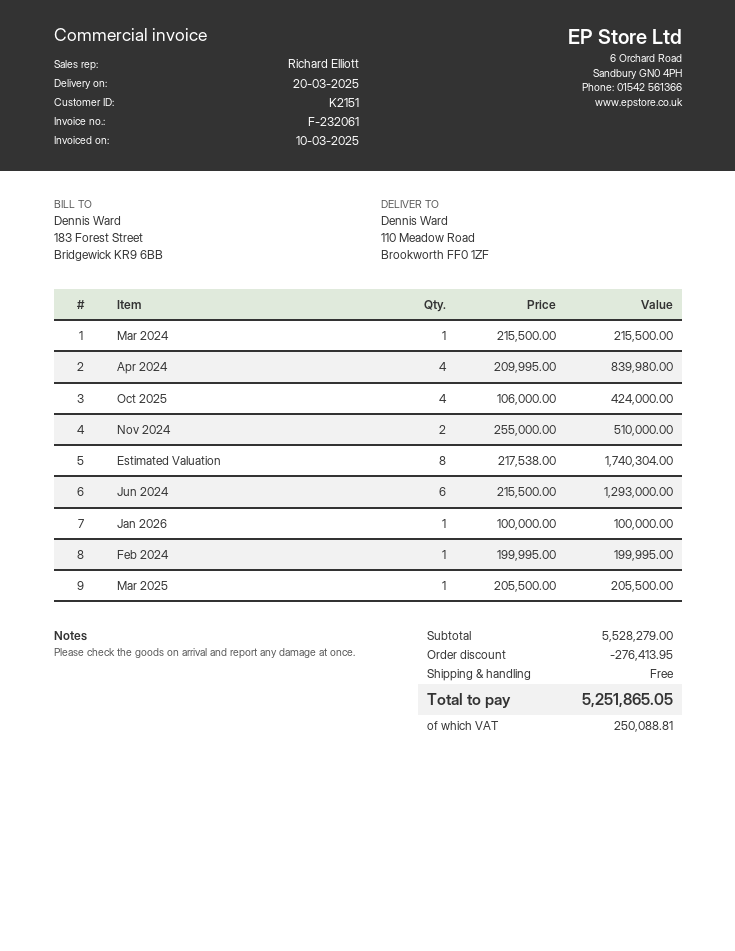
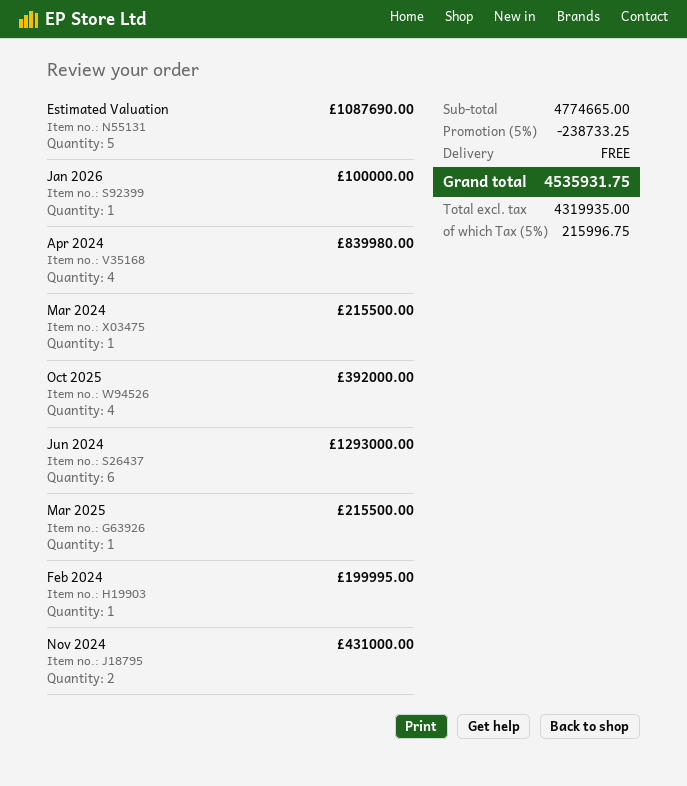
Oct 2025: 4 for 424000.00 -> 4 for 392000.00
Nov 2024: 2 for 510000.00 -> 2 for 431000.00
Estimated Valuation: 8 for 1740304.00 -> 5 for 1087690.00
Mar 2025: 1 for 205500.00 -> 1 for 215500.00
subtotal: 5528279.00 -> 4774665.00
discount: 276413.95 -> 238733.25
tax: 250088.81 -> 215996.75
total: 5251865.05 -> 4535931.75

